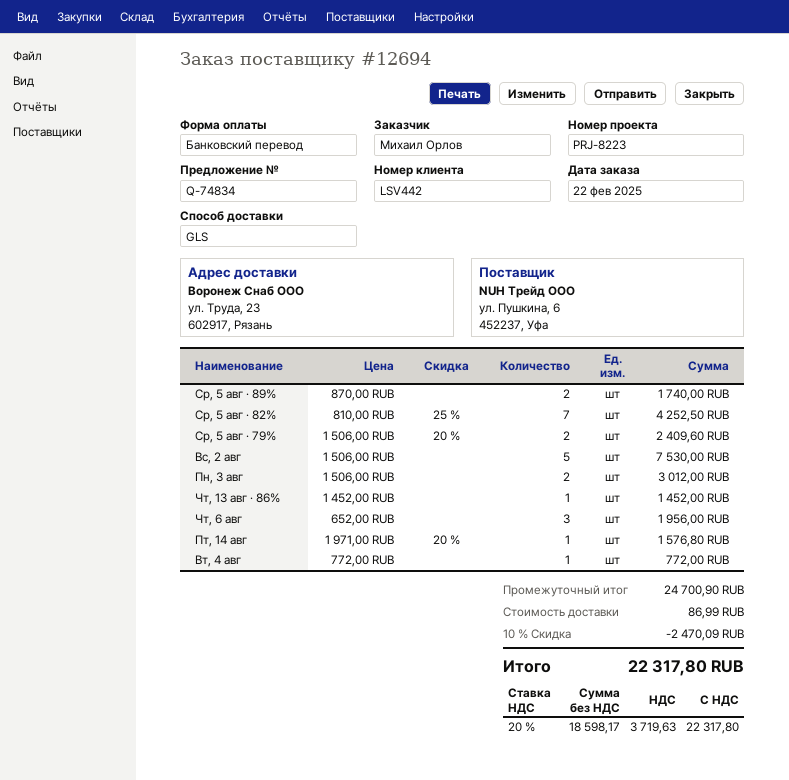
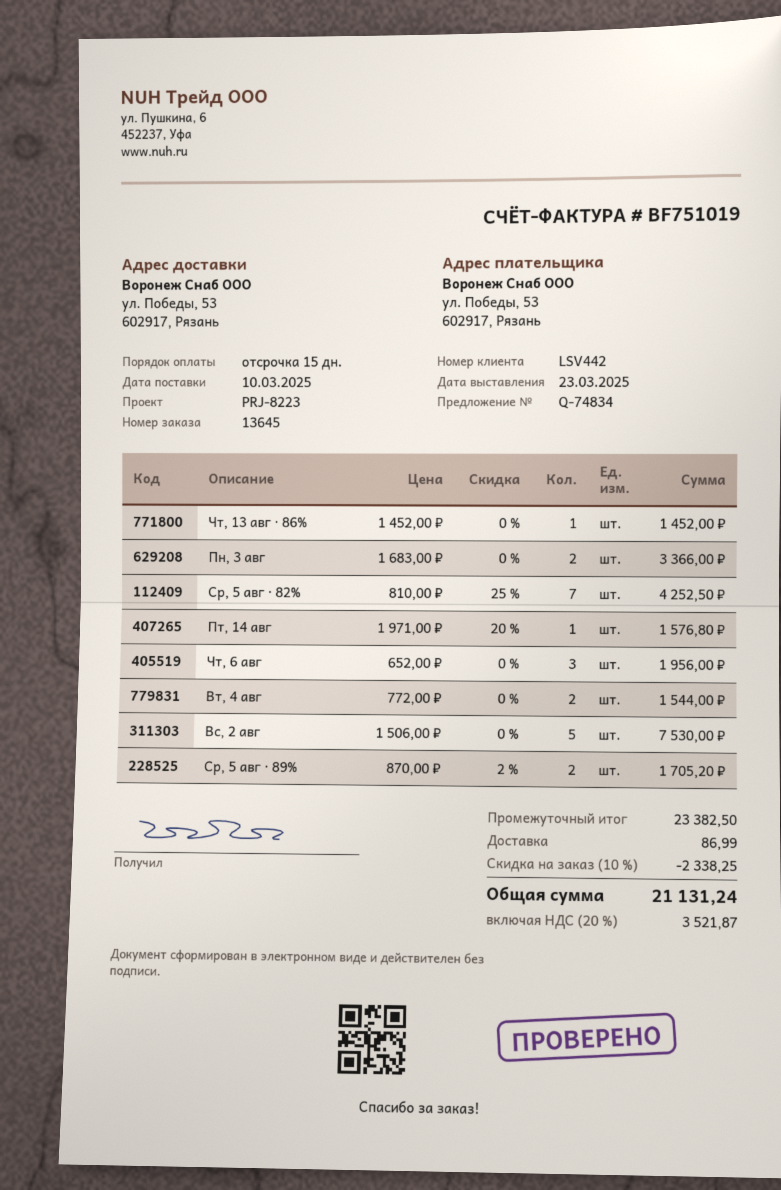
order number: 12694 -> 13645
ship to: ул. Труда, 23, 602917, Рязань -> ул. Победы, 53, 602917, Рязань
Ср, 5 авг · 89%: 2 x 870.00 = 1740.00 -> 2 x 870.00 - 2% = 1705.20
Ср, 5 авг · 79%: 2 x 1506.00 - 20% = 2409.60 -> none
Пн, 3 авг: 2 x 1506.00 = 3012.00 -> 2 x 1683.00 = 3366.00
Вт, 4 авг: 1 x 772.00 = 772.00 -> 2 x 772.00 = 1544.00
subtotal: 24700.90 -> 23382.50
discount: 10% = 2470.09 -> 10% = 2338.25
tax: 20% = 3719.63 -> 20% = 3521.87
total: 22317.80 -> 21131.24

